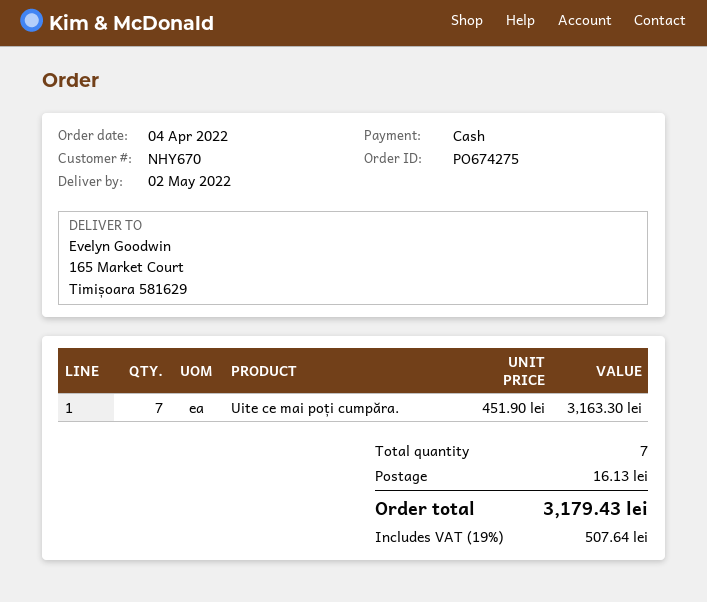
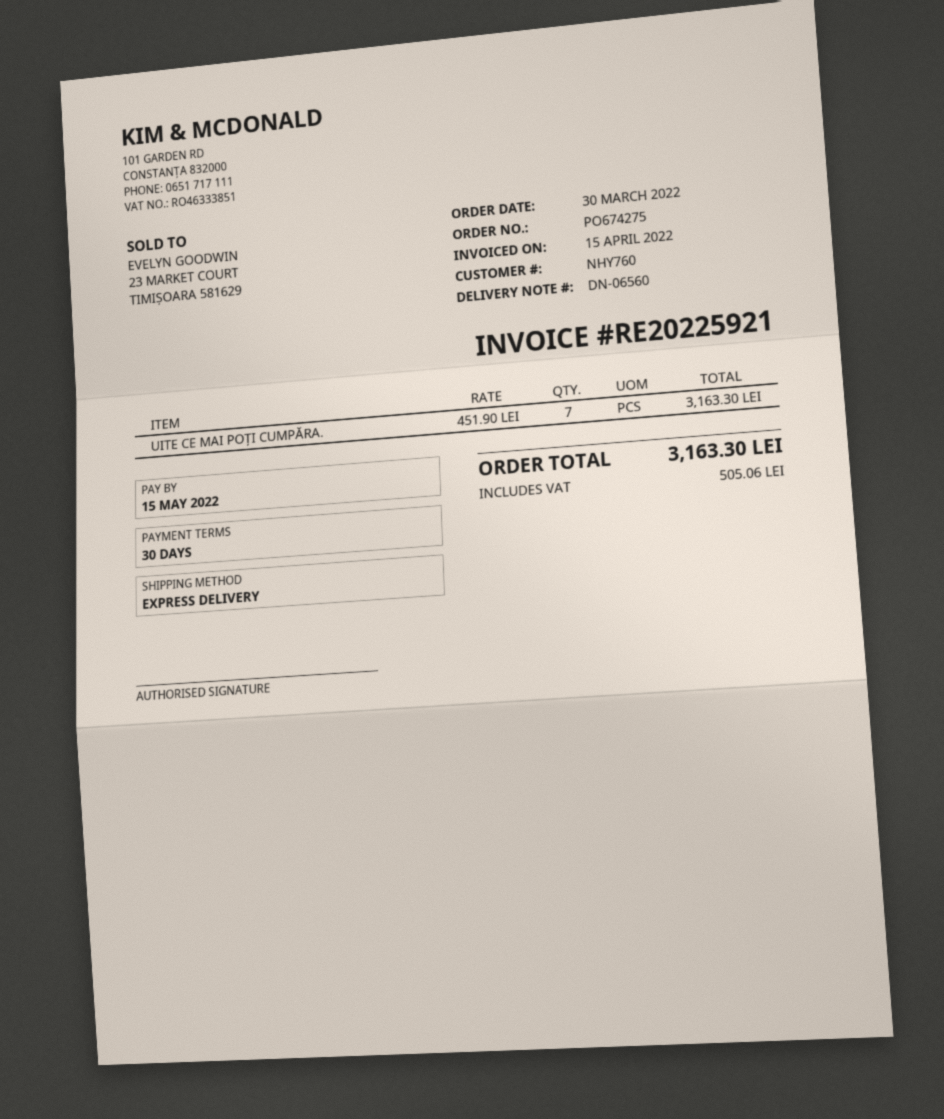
order date: 2022-04-04 -> 2022-03-30
customer number: NHY670 -> NHY760
shipping: 16.13 -> none
tax: 507.64 -> 505.06
total: 3179.43 -> 3163.30

